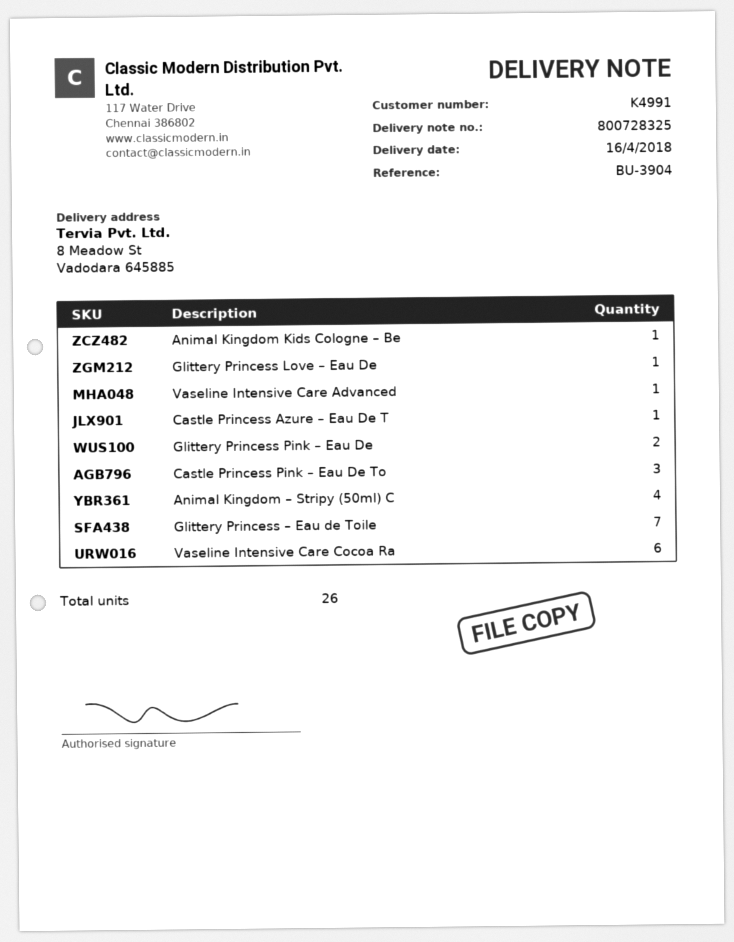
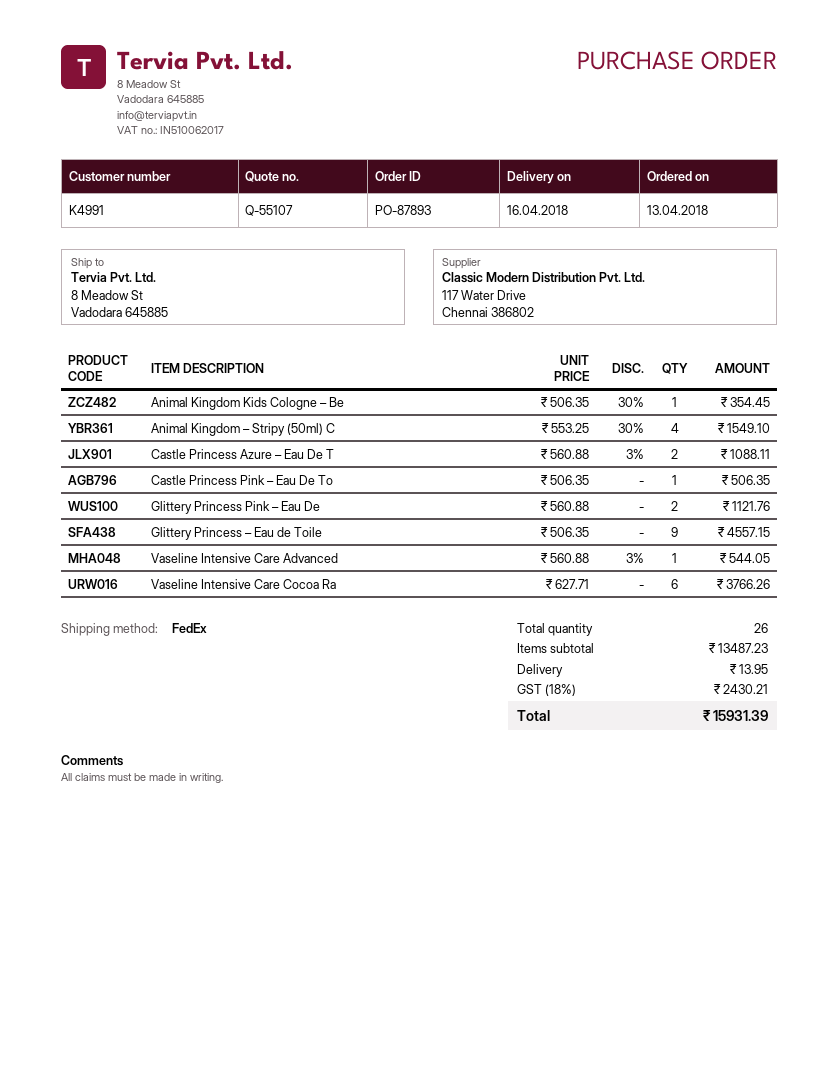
Glittery Princess Love – Eau De: 1 -> none
Castle Princess Azure – Eau De T: 1 -> 2
Castle Princess Pink – Eau De To: 3 -> 1
Glittery Princess – Eau de Toile: 7 -> 9

